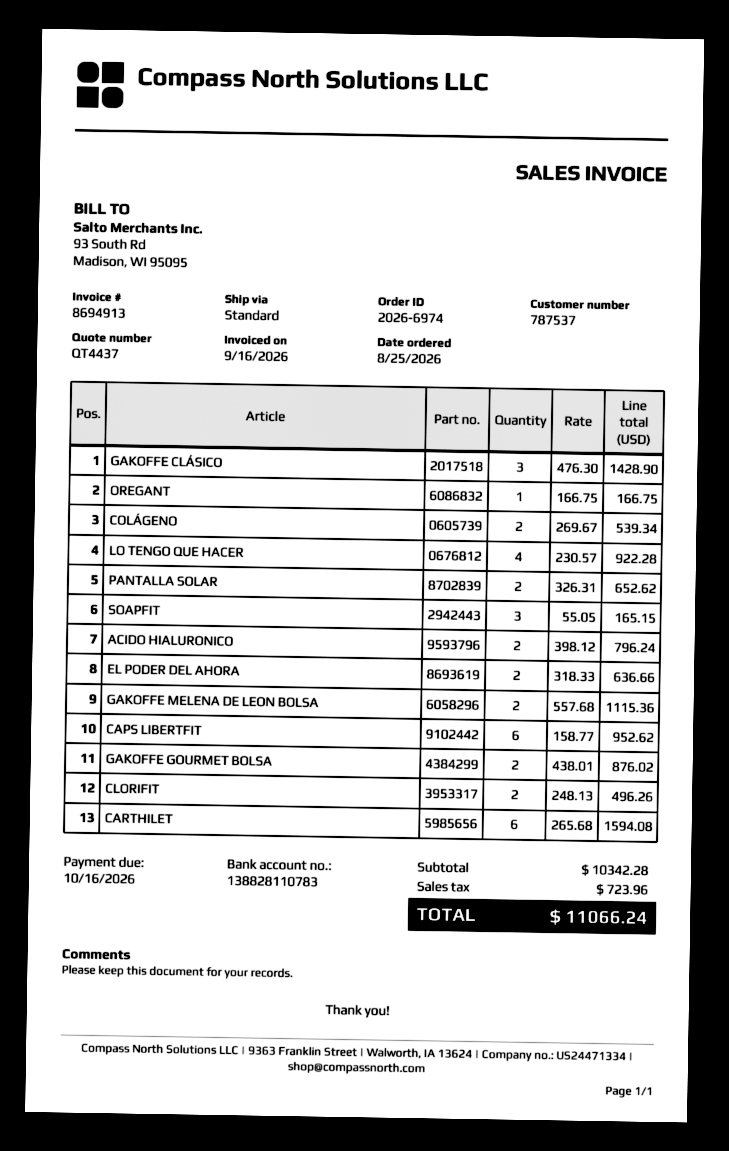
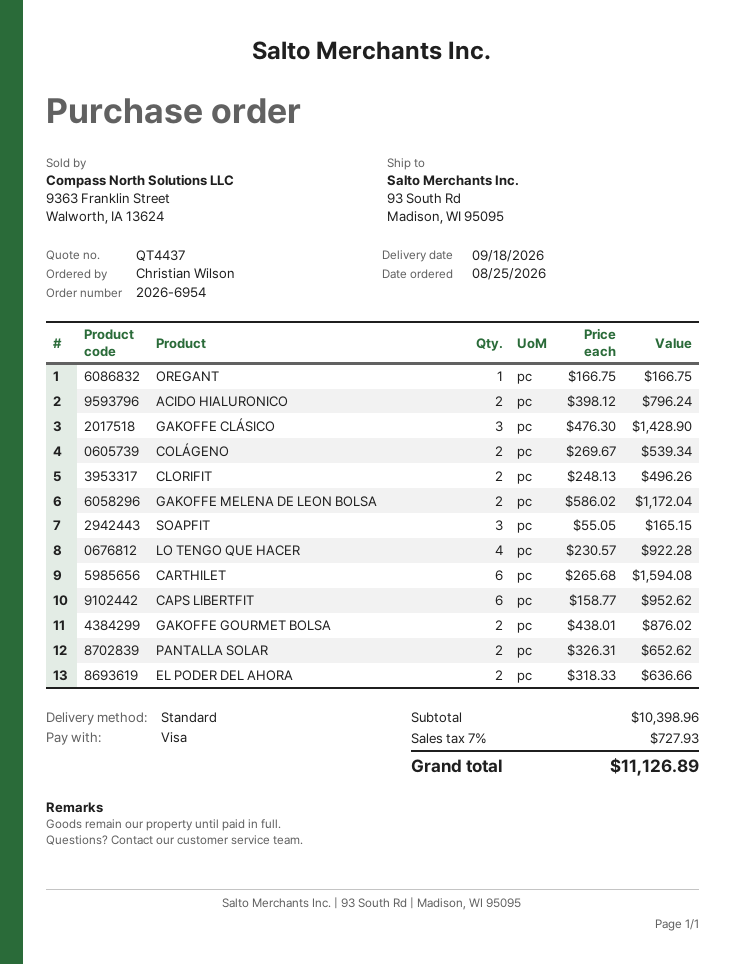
order number: 2026-6974 -> 2026-6954
GAKOFFE MELENA DE LEON BOLSA: 2 x 557.68 = 1115.36 -> 2 x 586.02 = 1172.04
subtotal: 10342.28 -> 10398.96
tax: 723.96 -> 727.93
total: 11066.24 -> 11126.89

